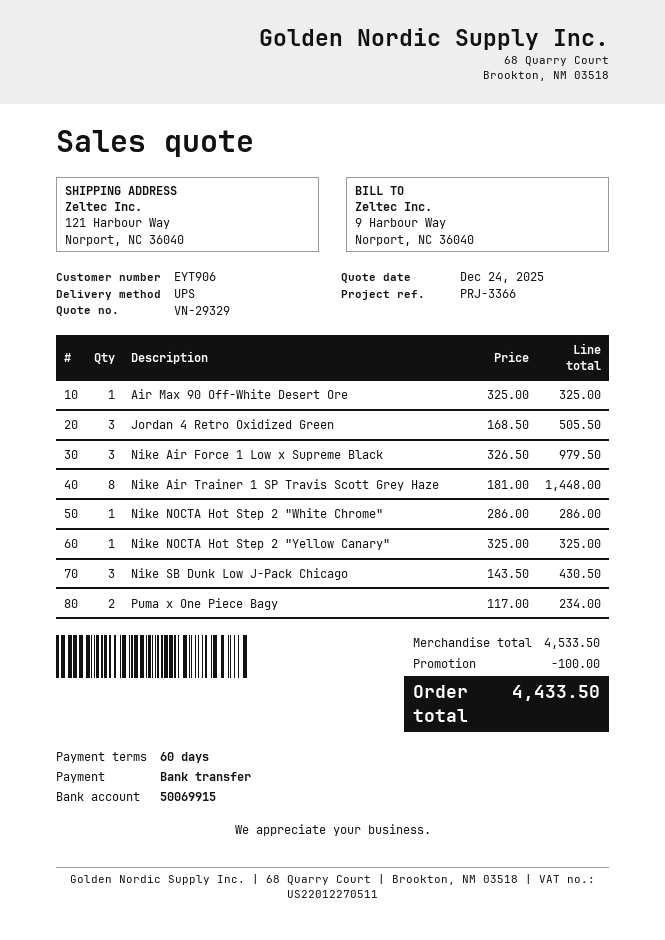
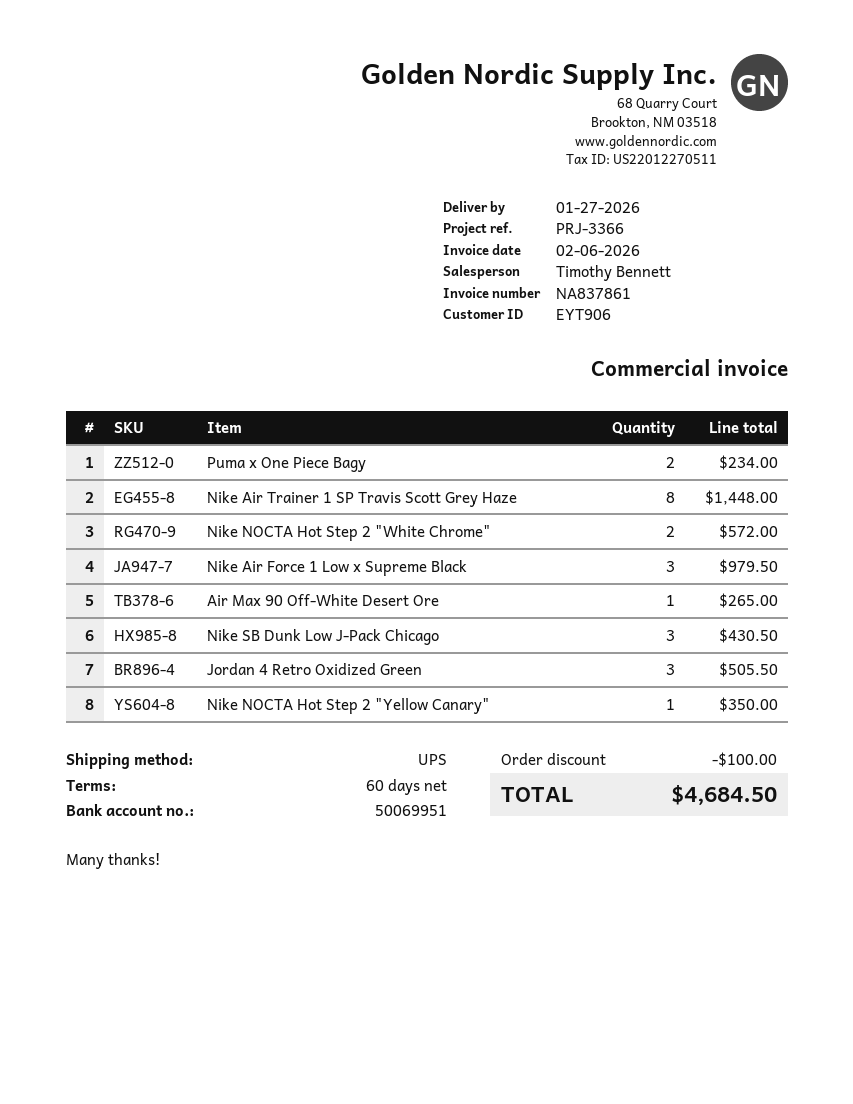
bank account: 50069915 -> 50069951
Air Max 90 Off-White Desert Ore: 1 for 325.00 -> 1 for 265.00
Nike NOCTA Hot Step 2 "White Chrome": 1 for 286.00 -> 2 for 572.00
Nike NOCTA Hot Step 2 "Yellow Canary": 1 for 325.00 -> 1 for 350.00
total: 4433.50 -> 4684.50

